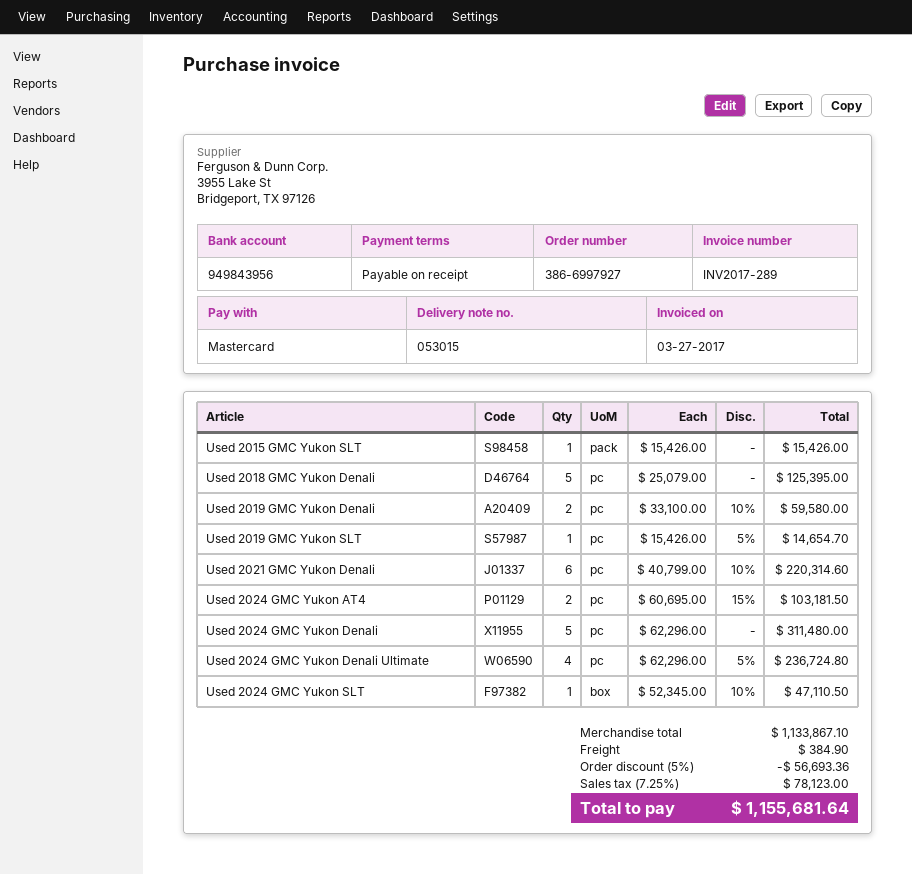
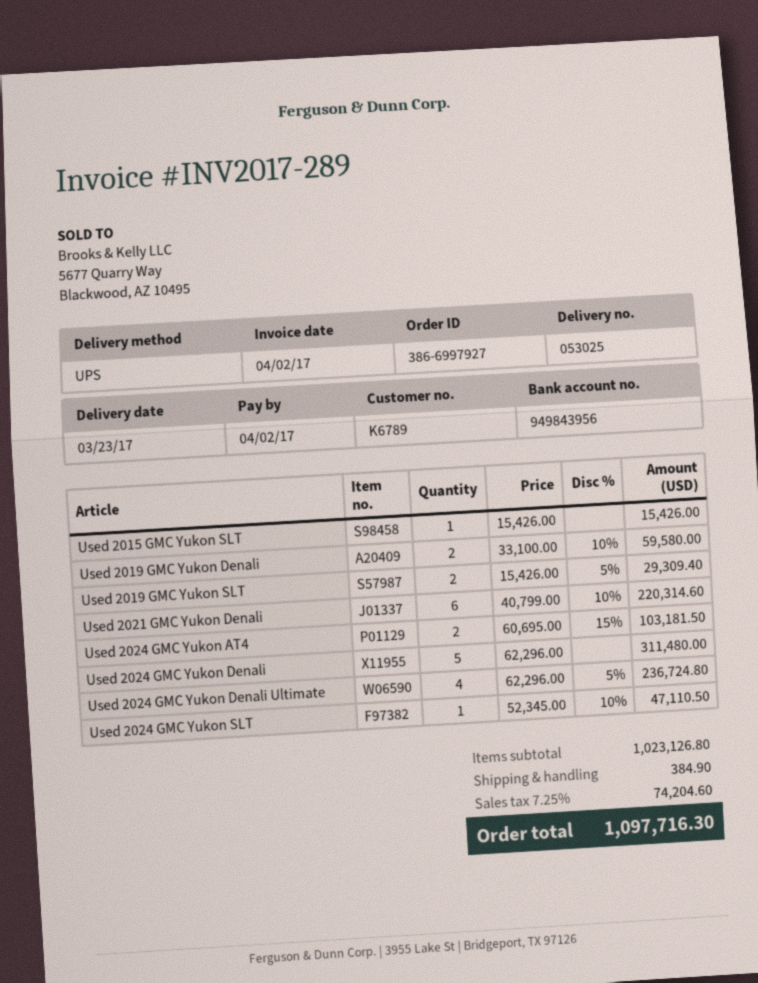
delivery note number: 053015 -> 053025
invoice date: 2017-03-27 -> 2017-04-02
Used 2018 GMC Yukon Denali: 5 x 25079.00 = 125395.00 -> none
Used 2019 GMC Yukon SLT: 1 x 15426.00 - 5% = 14654.70 -> 2 x 15426.00 - 5% = 29309.40
subtotal: 1133867.10 -> 1023126.80
discount: 5% = 56693.36 -> none
tax: 7.25% = 78123.00 -> 7.25% = 74204.60
total: 1155681.64 -> 1097716.30

